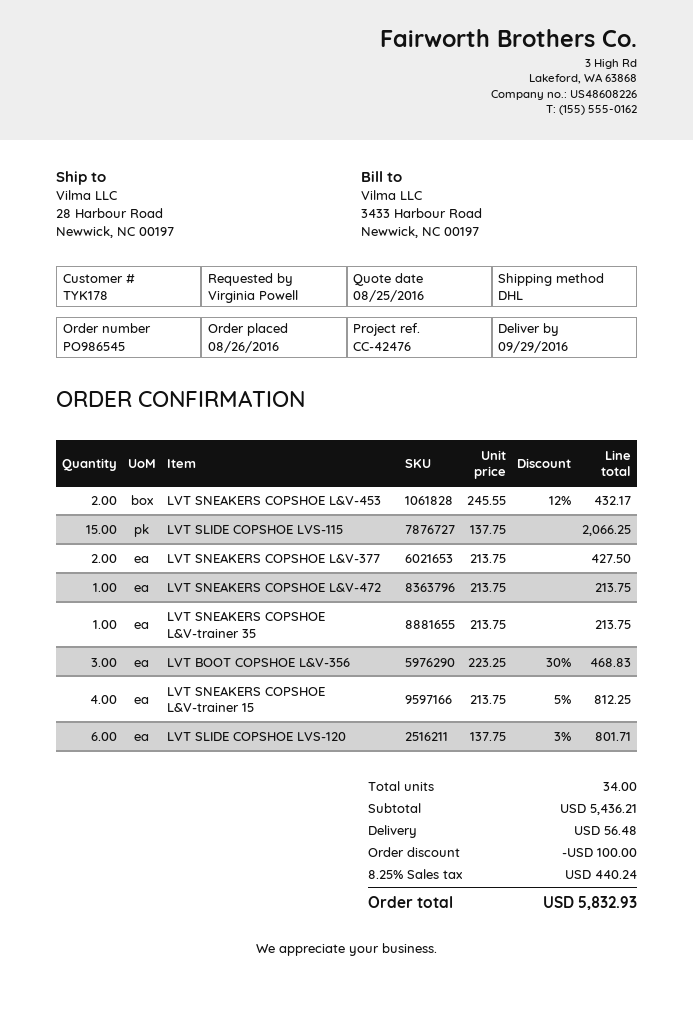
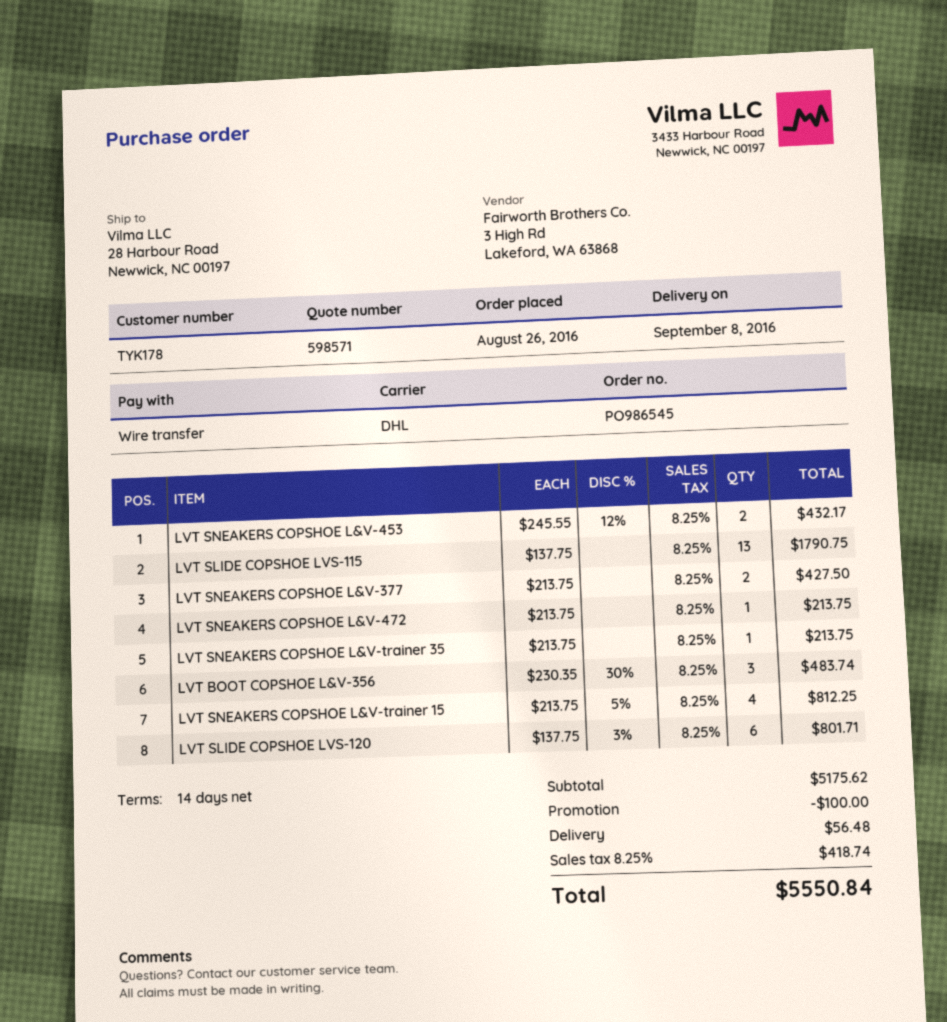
delivery date: 2016-09-29 -> 2016-09-08
LVT SLIDE COPSHOE LVS-115: 15 x 137.75 = 2066.25 -> 13 x 137.75 = 1790.75
LVT BOOT COPSHOE L&V-356: 3 x 223.25 - 30% = 468.83 -> 3 x 230.35 - 30% = 483.74
subtotal: 5436.21 -> 5175.62
tax: 8.25% = 440.24 -> 8.25% = 418.74
total: 5832.93 -> 5550.84

